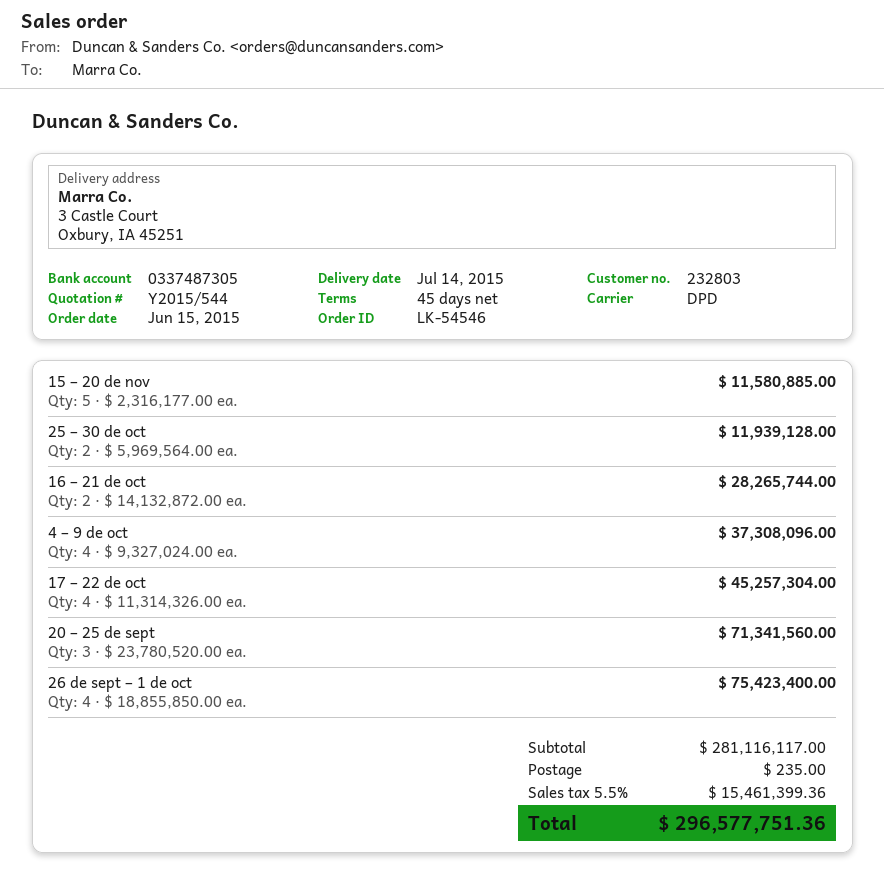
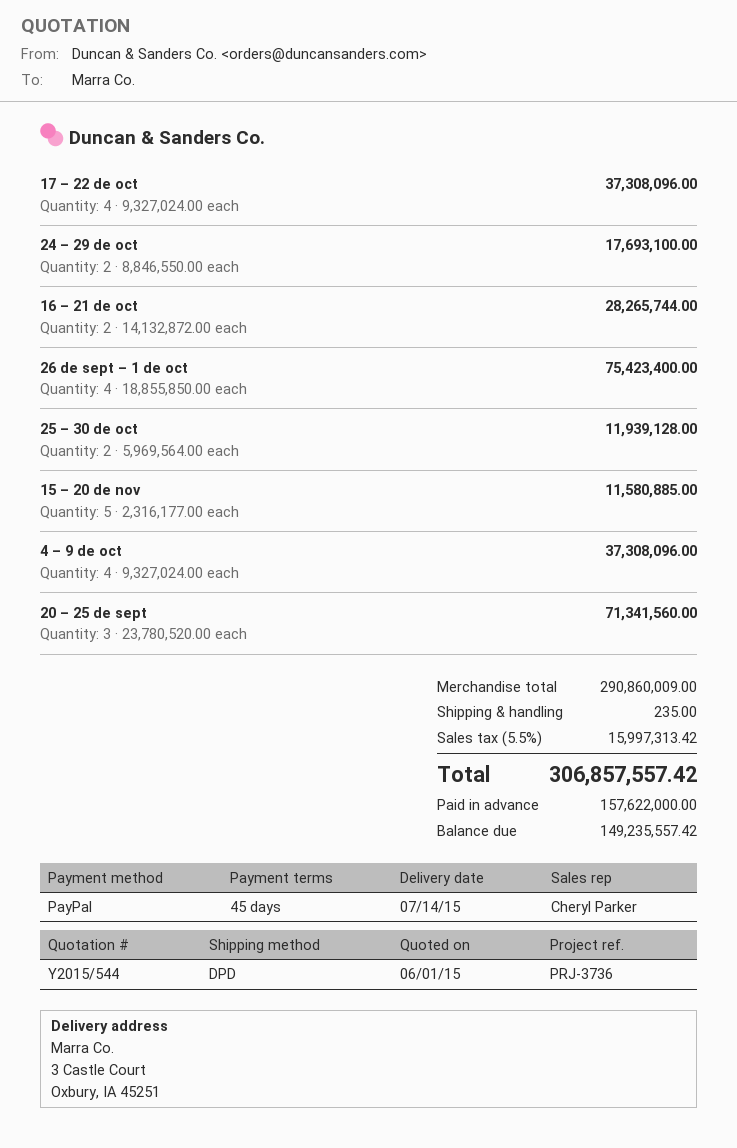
17 – 22 de oct: 4 x 11314326.00 = 45257304.00 -> 4 x 9327024.00 = 37308096.00
24 – 29 de oct: none -> 2 x 8846550.00 = 17693100.00
subtotal: 281116117.00 -> 290860009.00
tax: 5.5% = 15461399.36 -> 5.5% = 15997313.42
total: 296577751.36 -> 306857557.42

